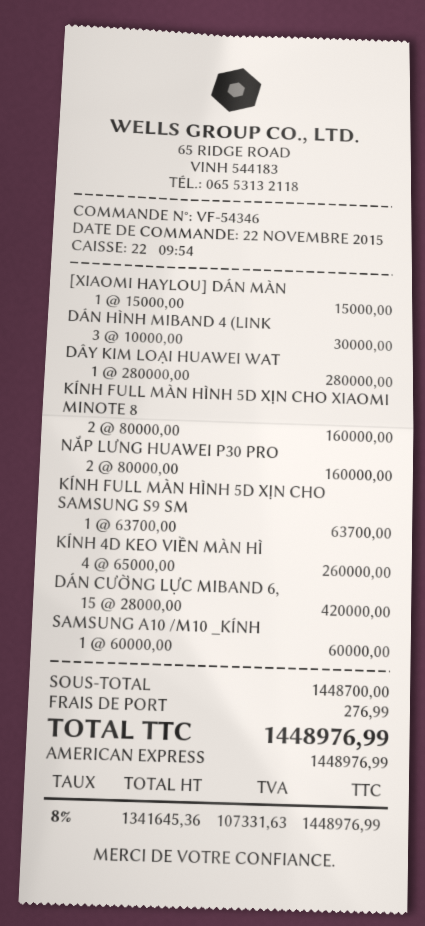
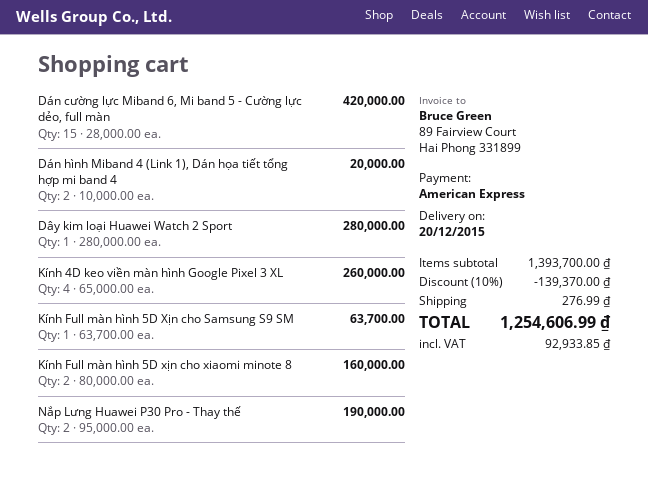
[XIAOMI HAYLOU] DÁN MÀN: 1 x 15000.00 = 15000.00 -> none
DÁN HÌNH MIBAND 4 (LINK: 3 x 10000.00 = 30000.00 -> 2 x 10000.00 = 20000.00
NẮP LƯNG HUAWEI P30 PRO: 2 x 80000.00 = 160000.00 -> 2 x 95000.00 = 190000.00
SAMSUNG A10 /M10 _KÍNH: 1 x 60000.00 = 60000.00 -> none
subtotal: 1448700.00 -> 1393700.00
discount: none -> 10% = 139370.00
tax: 107331.63 -> 92933.85
total: 1448976.99 -> 1254606.99

